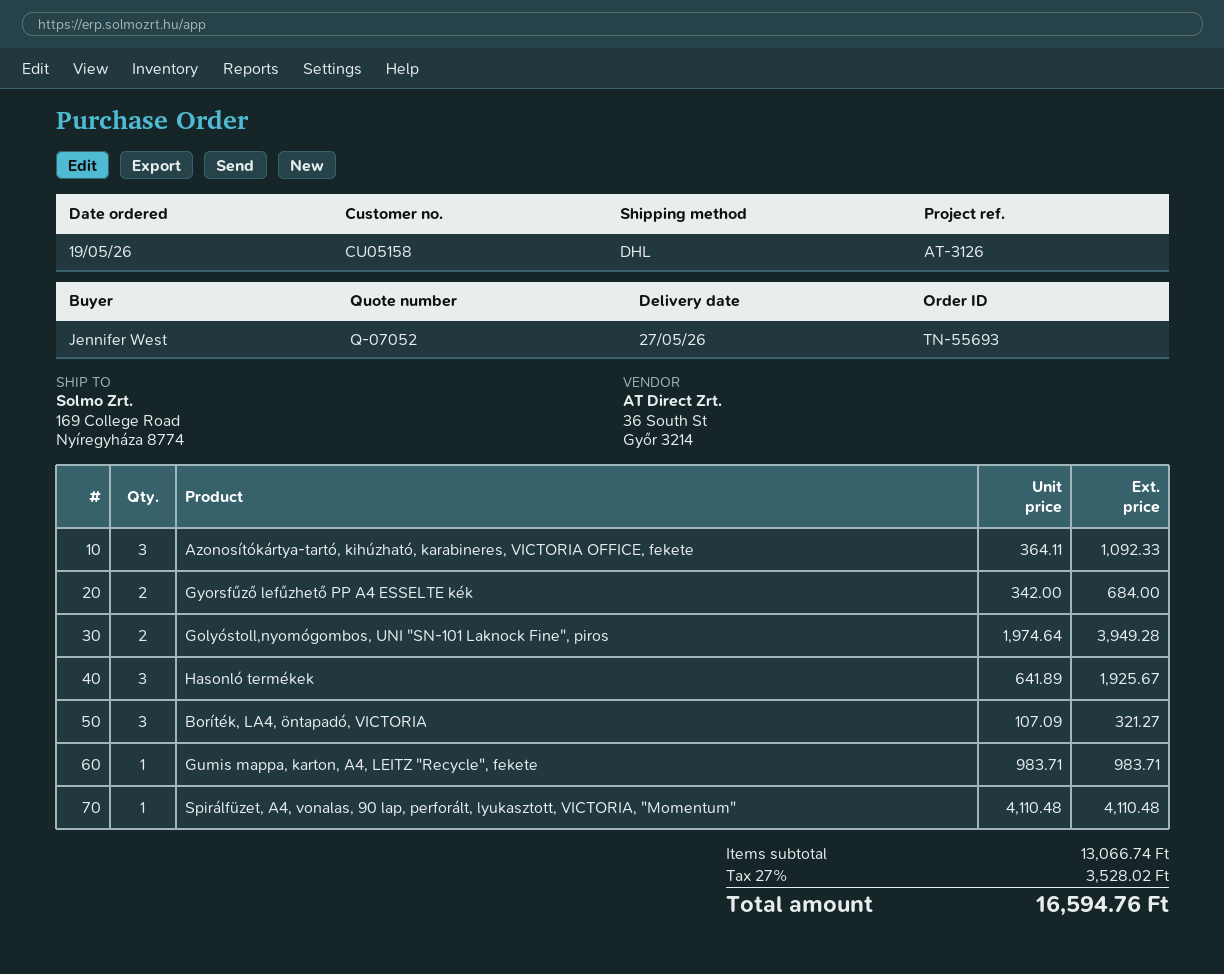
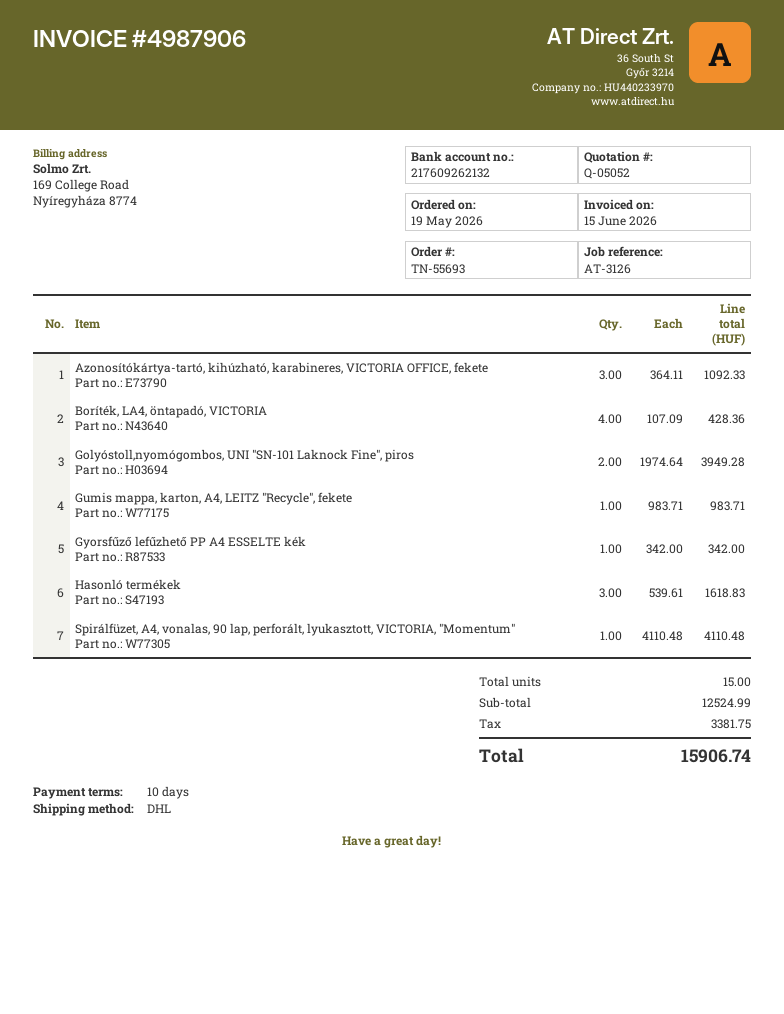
quote number: Q-07052 -> Q-05052
Gyorsfűző lefűzhető PP A4 ESSELTE kék: 2 x 342.00 = 684.00 -> 1 x 342.00 = 342.00
Hasonló termékek: 3 x 641.89 = 1925.67 -> 3 x 539.61 = 1618.83
Boríték, LA4, öntapadó, VICTORIA: 3 x 107.09 = 321.27 -> 4 x 107.09 = 428.36
subtotal: 13066.74 -> 12524.99
tax: 3528.02 -> 3381.75
total: 16594.76 -> 15906.74

